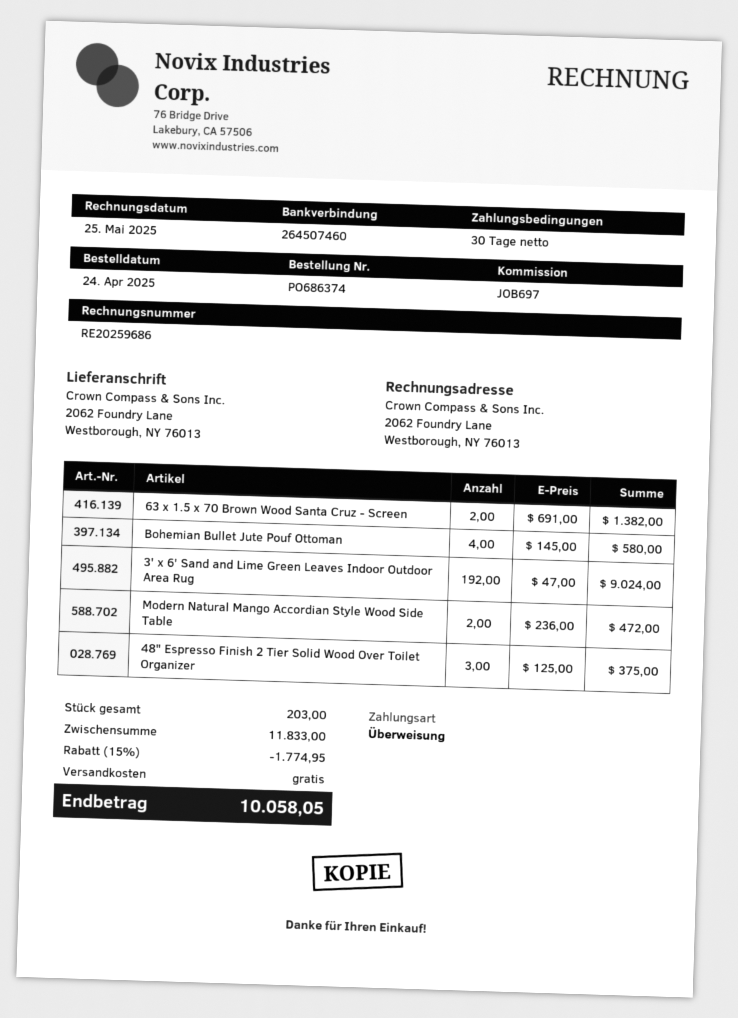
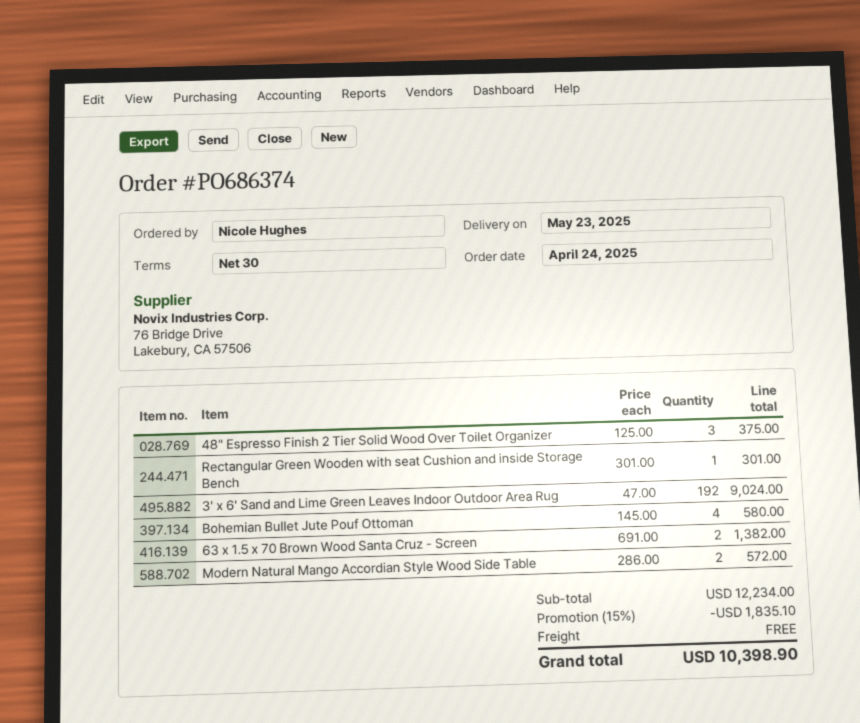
Modern Natural Mango Accordian Style Wood Side Table: 2 x 236.00 = 472.00 -> 2 x 286.00 = 572.00
Rectangular Green Wooden with seat Cushion and inside Storage Bench: none -> 1 x 301.00 = 301.00
subtotal: 11833.00 -> 12234.00
discount: 15% = 1774.95 -> 15% = 1835.10
total: 10058.05 -> 10398.90

